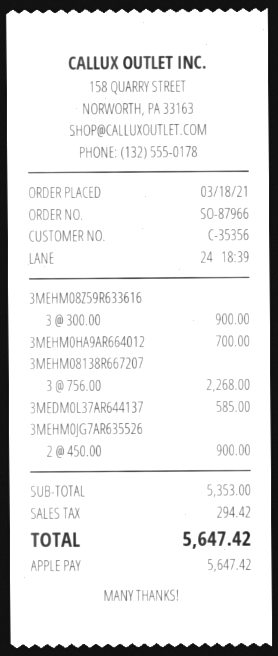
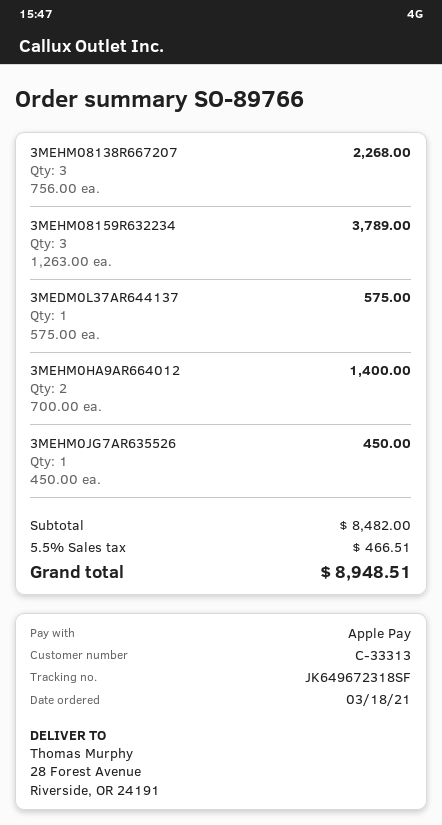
order number: SO-87966 -> SO-89766
customer number: C-35356 -> C-33313
3MEHM08Z59R633616: 3 x 300.00 = 900.00 -> none
3MEHM0HA9AR664012: 1 x 700.00 = 700.00 -> 2 x 700.00 = 1400.00
3MEDM0L37AR644137: 1 x 585.00 = 585.00 -> 1 x 575.00 = 575.00
3MEHM0JG7AR635526: 2 x 450.00 = 900.00 -> 1 x 450.00 = 450.00
3MEHM08159R632234: none -> 3 x 1263.00 = 3789.00
subtotal: 5353.00 -> 8482.00
tax: 294.42 -> 466.51
total: 5647.42 -> 8948.51

